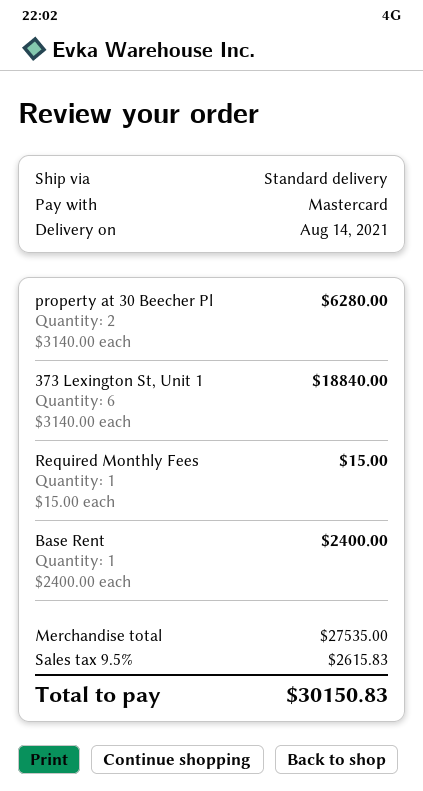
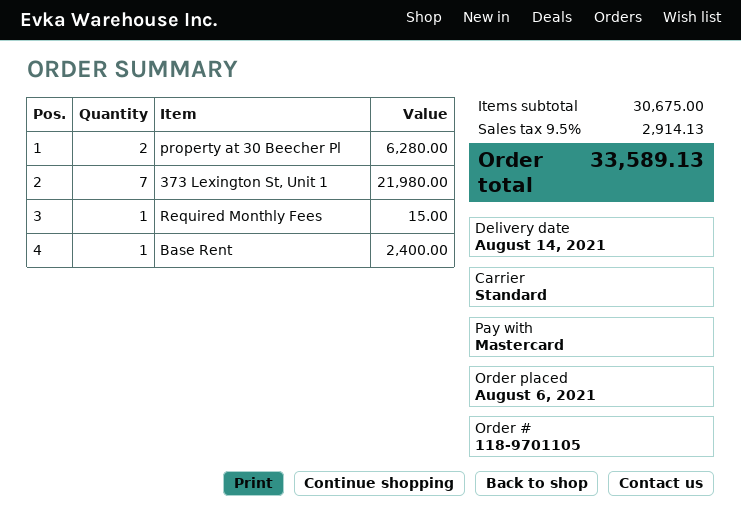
373 Lexington St, Unit 1: 6 for 18840.00 -> 7 for 21980.00
subtotal: 27535.00 -> 30675.00
tax: 9.5% = 2615.83 -> 9.5% = 2914.13
total: 30150.83 -> 33589.13

